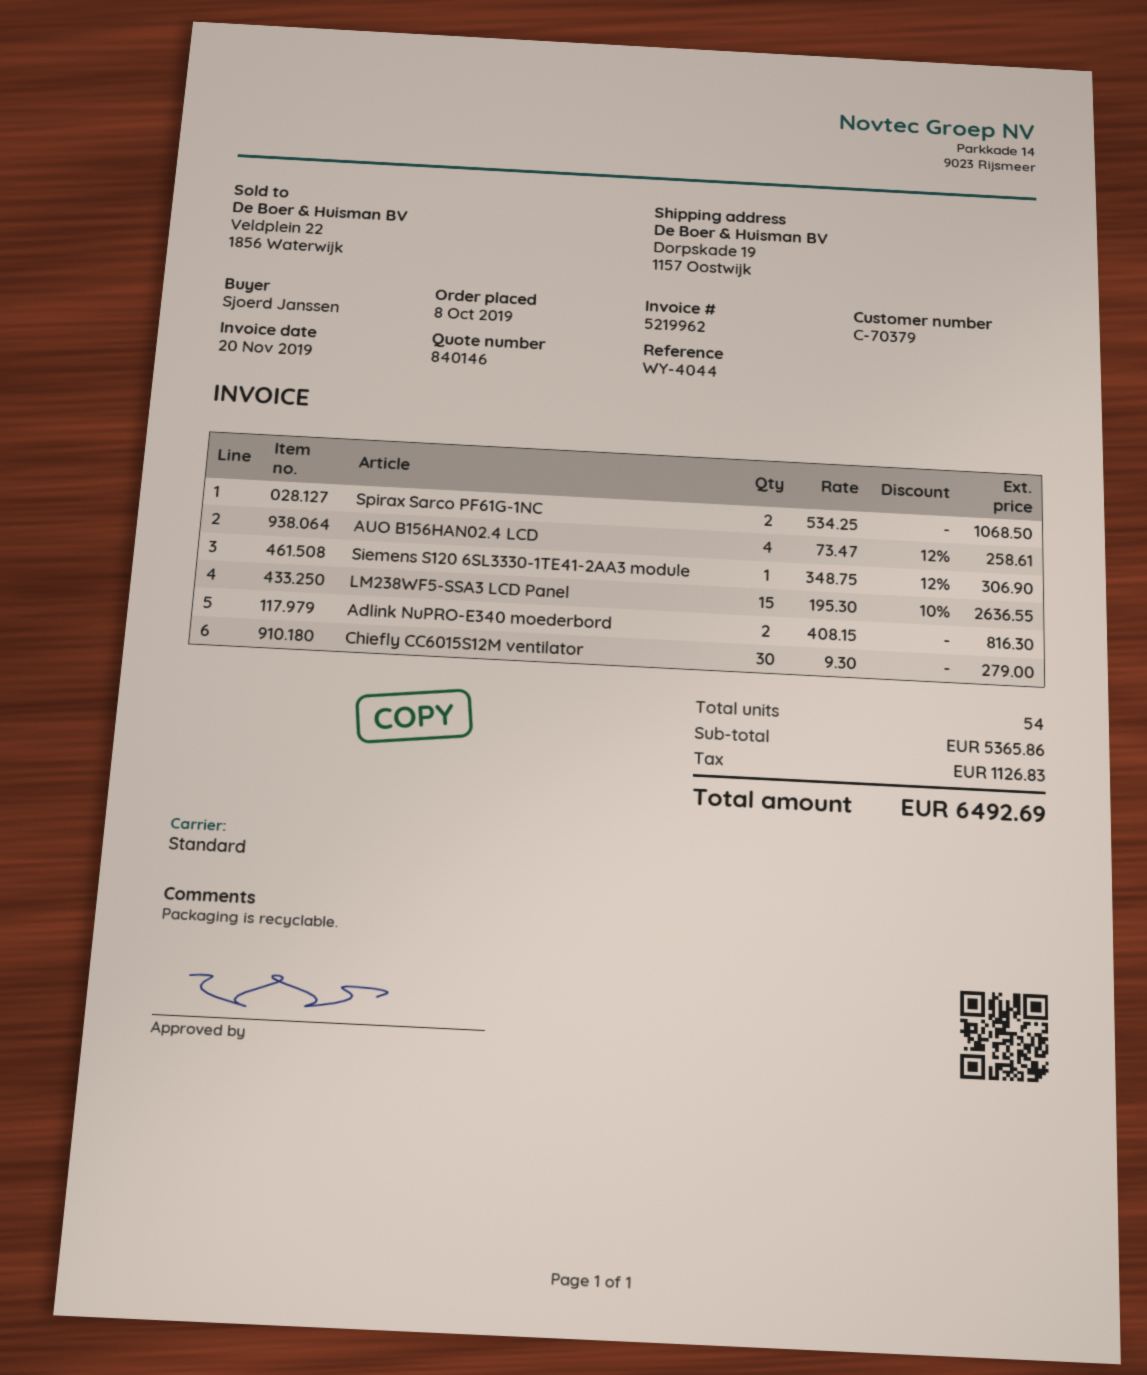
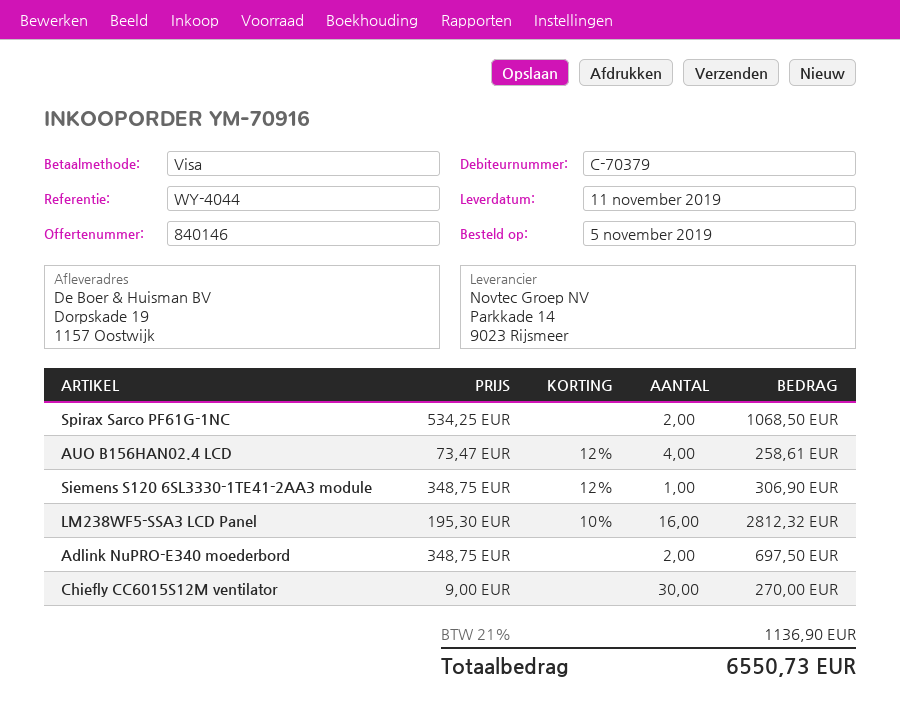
order date: 2019-10-08 -> 2019-11-05
LM238WF5-SSA3 LCD Panel: 15 x 195.30 - 10% = 2636.55 -> 16 x 195.30 - 10% = 2812.32
Adlink NuPRO-E340 moederbord: 2 x 408.15 = 816.30 -> 2 x 348.75 = 697.50
Chiefly CC6015S12M ventilator: 30 x 9.30 = 279.00 -> 30 x 9.00 = 270.00
tax: 1126.83 -> 1136.90
total: 6492.69 -> 6550.73

